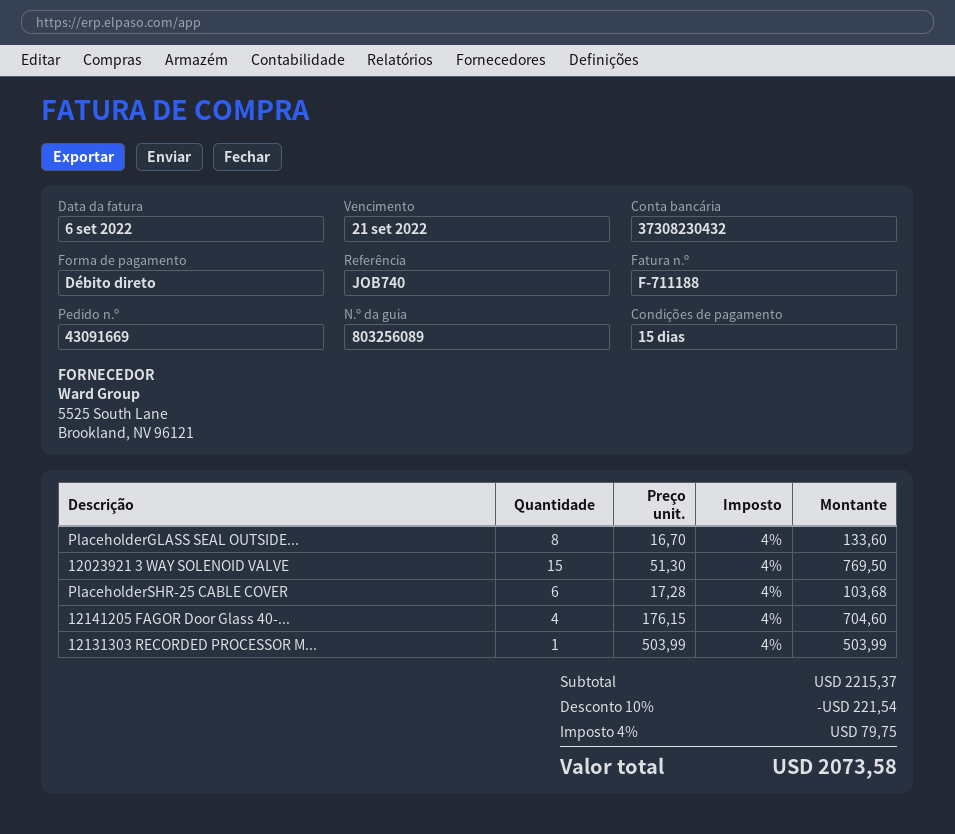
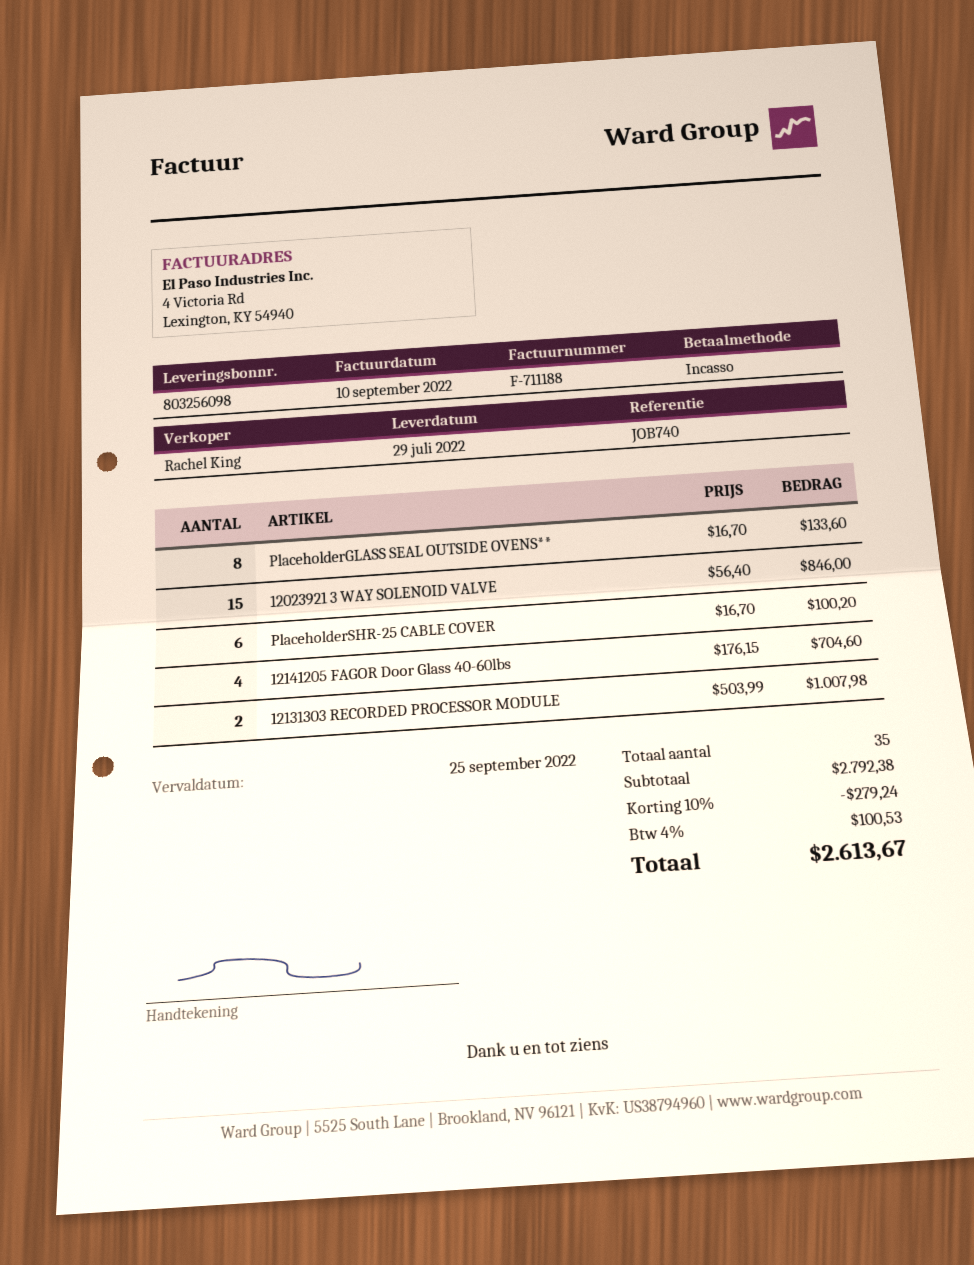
delivery note number: 803256089 -> 803256098
invoice date: 2022-09-06 -> 2022-09-10
due date: 2022-09-21 -> 2022-09-25
12023921 3 WAY SOLENOID VALVE: 15 x 51.30 = 769.50 -> 15 x 56.40 = 846.00
PlaceholderSHR-25 CABLE COVER: 6 x 17.28 = 103.68 -> 6 x 16.70 = 100.20
12131303 RECORDED PROCESSOR M...: 1 x 503.99 = 503.99 -> 2 x 503.99 = 1007.98
subtotal: 2215.37 -> 2792.38
discount: 10% = 221.54 -> 10% = 279.24
tax: 4% = 79.75 -> 4% = 100.53
total: 2073.58 -> 2613.67

